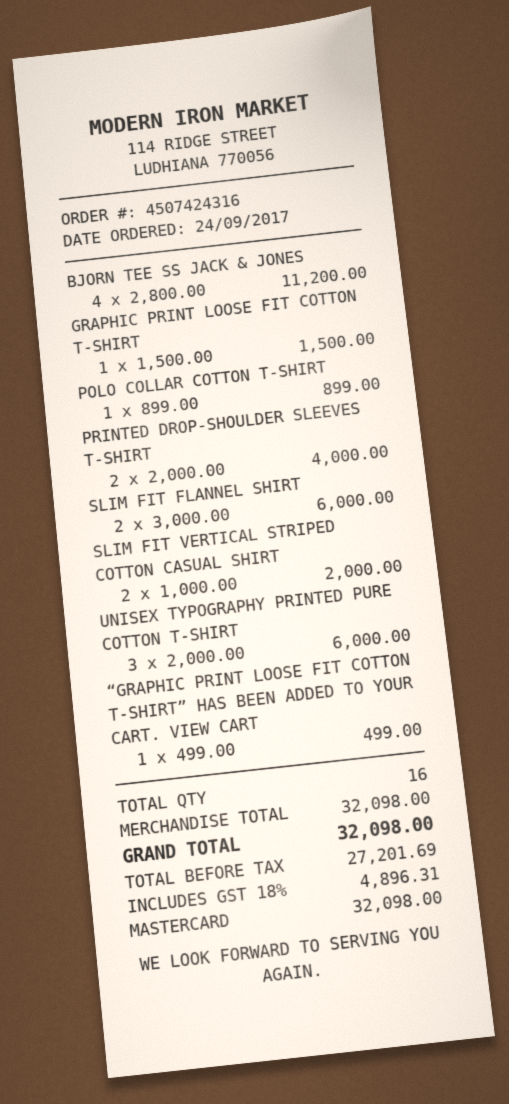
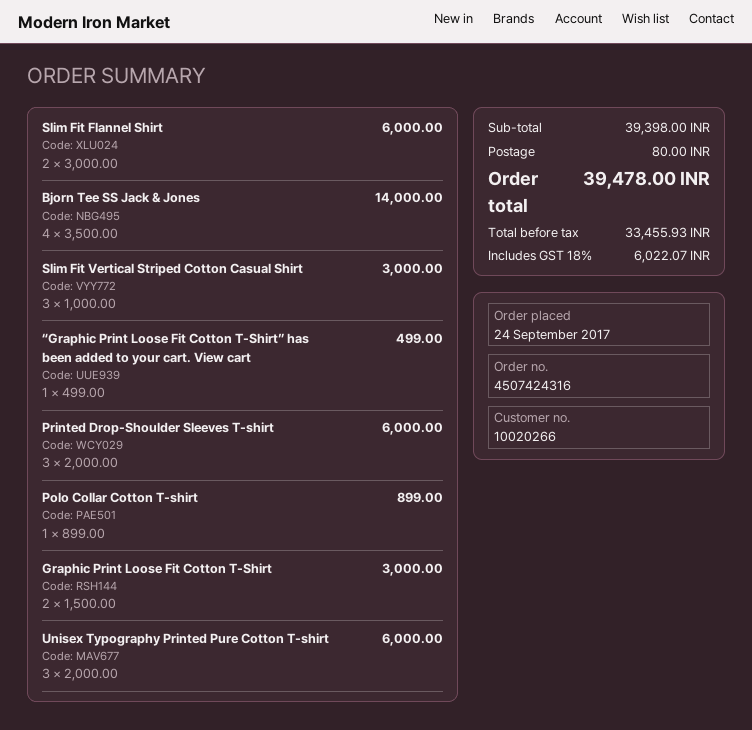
BJORN TEE SS JACK & JONES: 4 x 2800.00 = 11200.00 -> 4 x 3500.00 = 14000.00
GRAPHIC PRINT LOOSE FIT COTTON T-SHIRT: 1 x 1500.00 = 1500.00 -> 2 x 1500.00 = 3000.00
PRINTED DROP-SHOULDER SLEEVES T-SHIRT: 2 x 2000.00 = 4000.00 -> 3 x 2000.00 = 6000.00
SLIM FIT VERTICAL STRIPED COTTON CASUAL SHIRT: 2 x 1000.00 = 2000.00 -> 3 x 1000.00 = 3000.00
subtotal: 32098.00 -> 39398.00
shipping: none -> 80.00
net: 27201.69 -> 33455.93
tax: 18% = 4896.31 -> 18% = 6022.07
total: 32098.00 -> 39478.00

